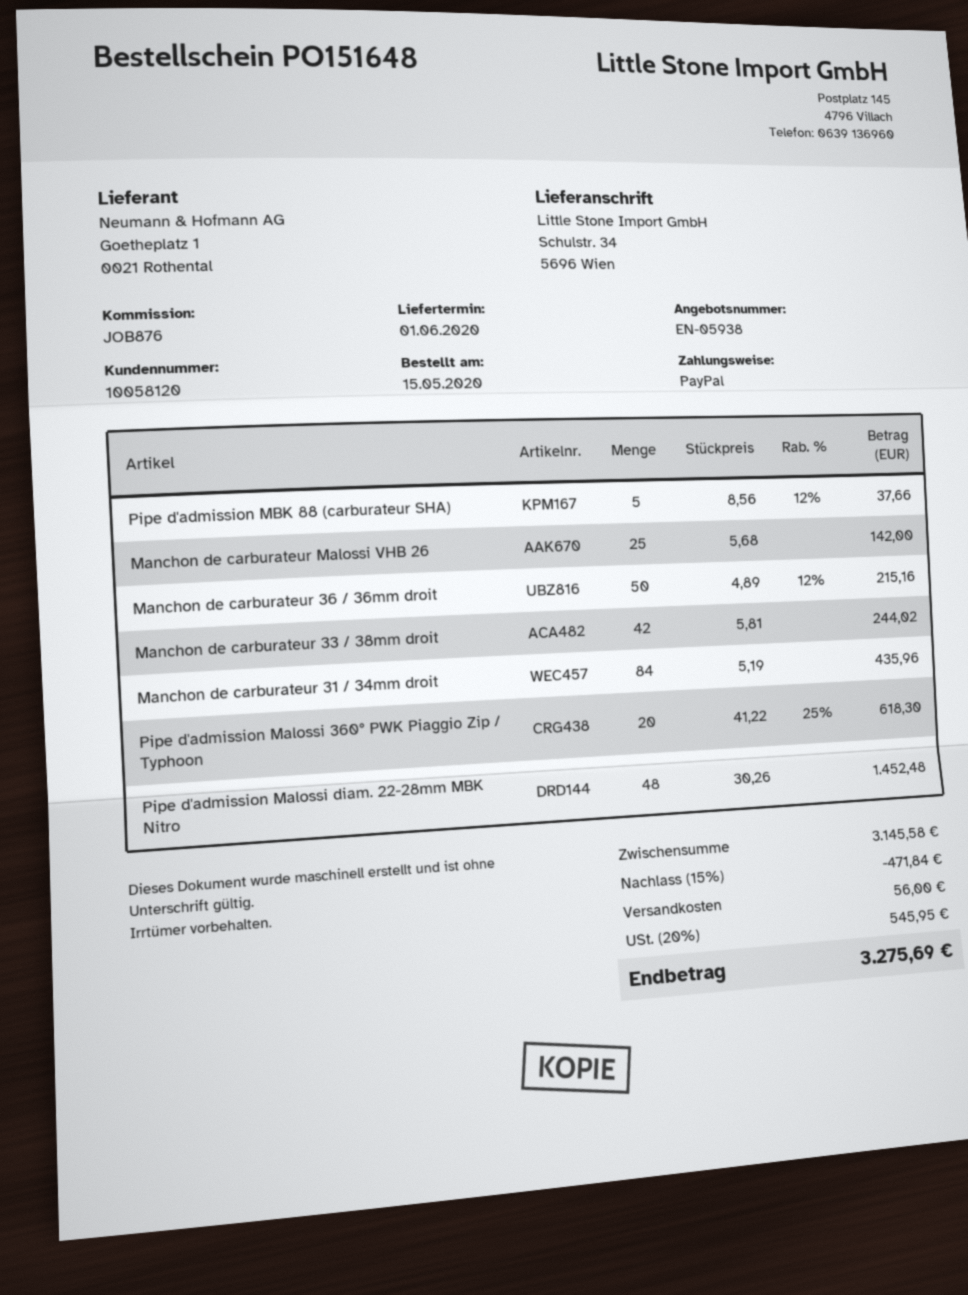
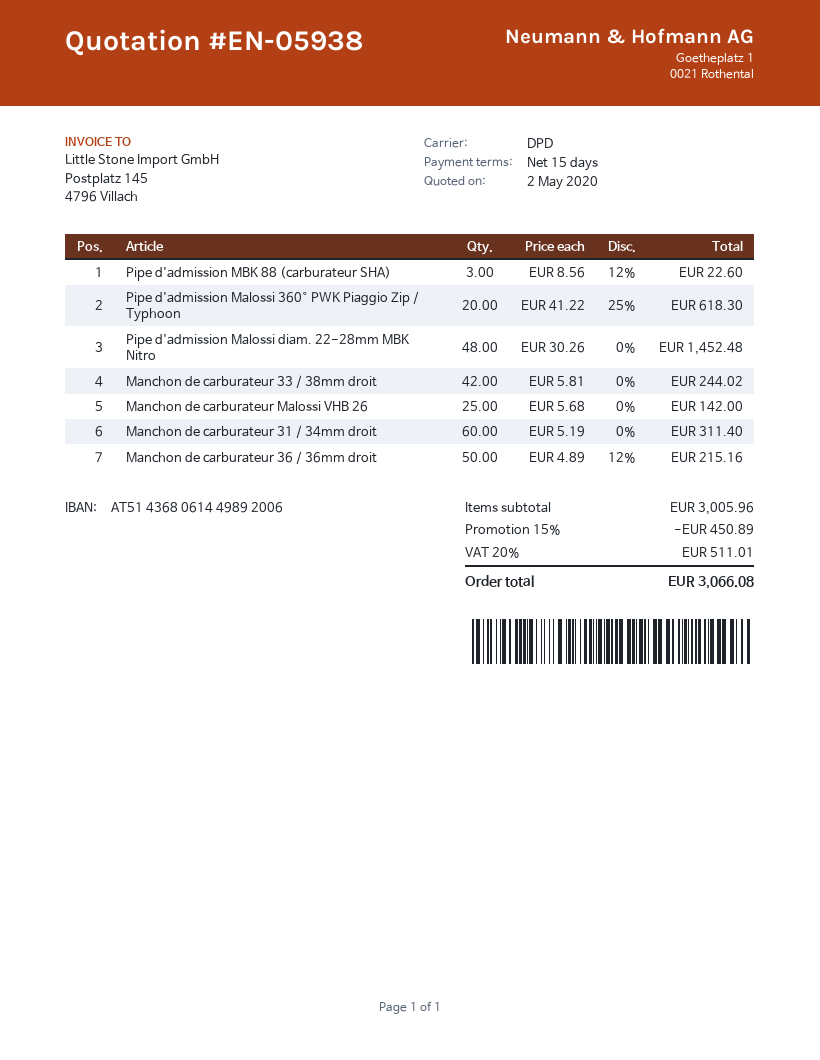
Pipe d'admission MBK 88 (carburateur SHA): 5 x 8.56 - 12% = 37.66 -> 3 x 8.56 - 12% = 22.60
Manchon de carburateur 31 / 34mm droit: 84 x 5.19 = 435.96 -> 60 x 5.19 = 311.40
subtotal: 3145.58 -> 3005.96
discount: 15% = 471.84 -> 15% = 450.89
shipping: 56.00 -> none
tax: 20% = 545.95 -> 20% = 511.01
total: 3275.69 -> 3066.08

